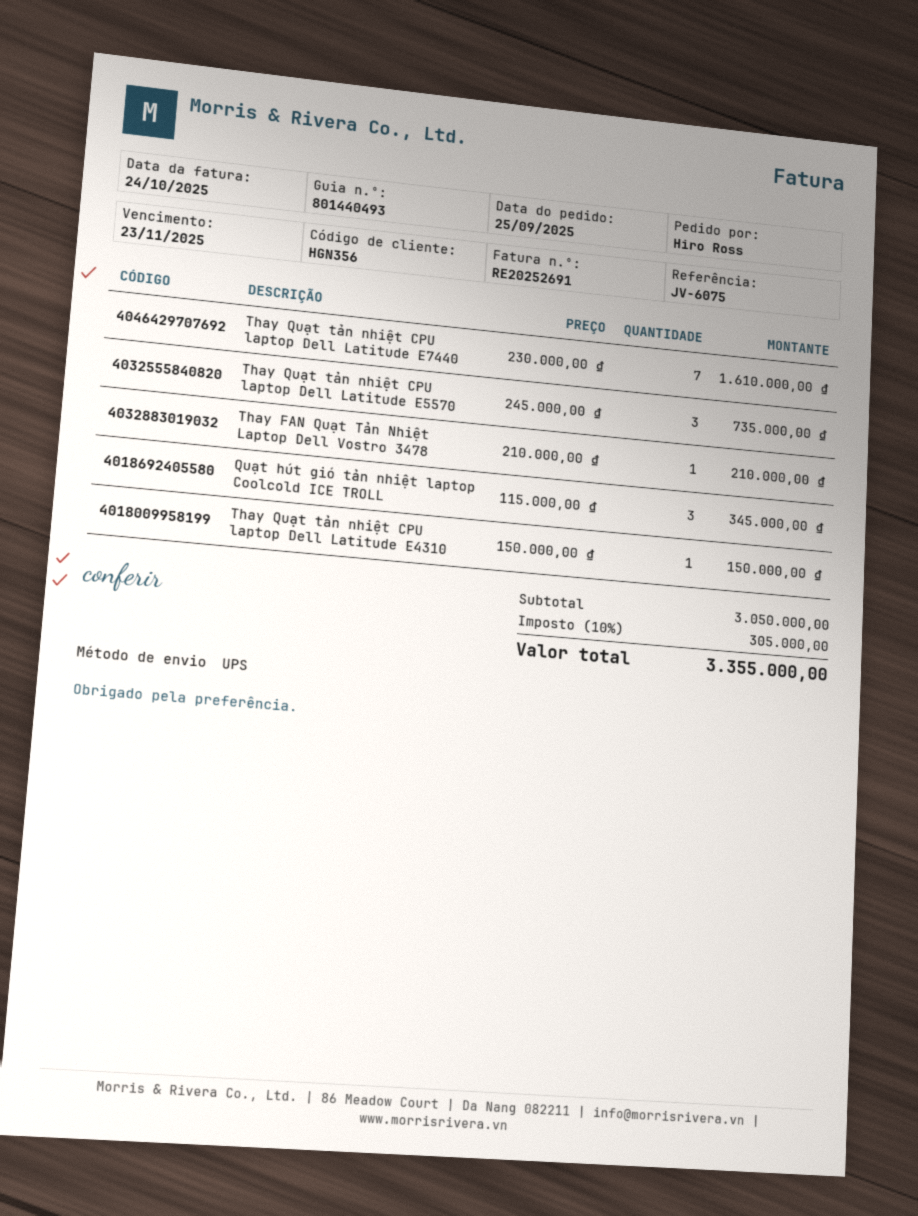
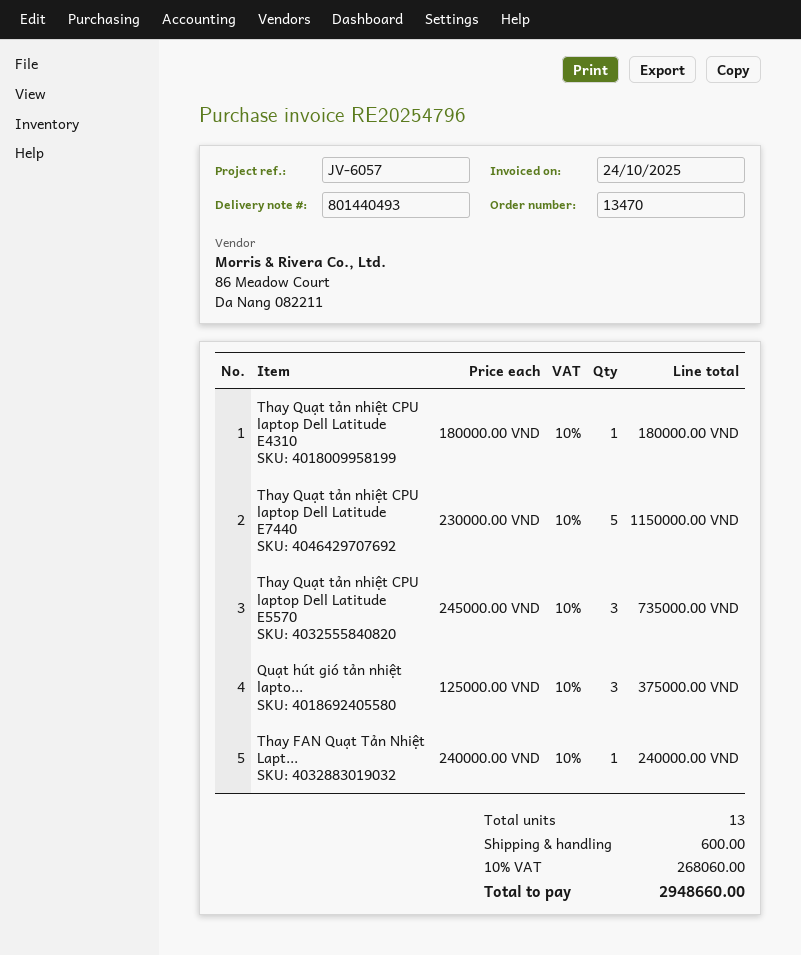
invoice number: RE20252691 -> RE20254796
reference: JV-6075 -> JV-6057
Thay Quạt tản nhiệt CPU laptop Dell Latitude E7440: 7 x 230000.00 = 1610000.00 -> 5 x 230000.00 = 1150000.00
Thay FAN Quạt Tản Nhiệt Laptop Dell Vostro 3478: 1 x 210000.00 = 210000.00 -> 1 x 240000.00 = 240000.00
Quạt hút gió tản nhiệt laptop Coolcold ICE TROLL: 3 x 115000.00 = 345000.00 -> 3 x 125000.00 = 375000.00
Thay Quạt tản nhiệt CPU laptop Dell Latitude E4310: 1 x 150000.00 = 150000.00 -> 1 x 180000.00 = 180000.00
shipping: none -> 600.00
tax: 10% = 305000.00 -> 10% = 268060.00
total: 3355000.00 -> 2948660.00

